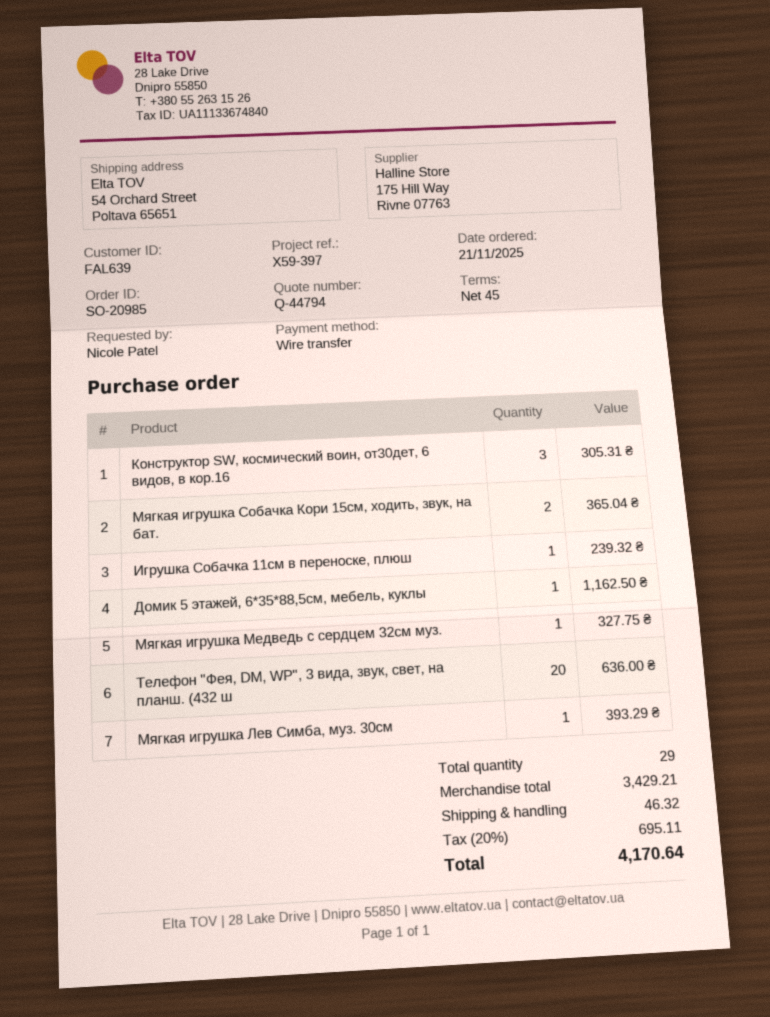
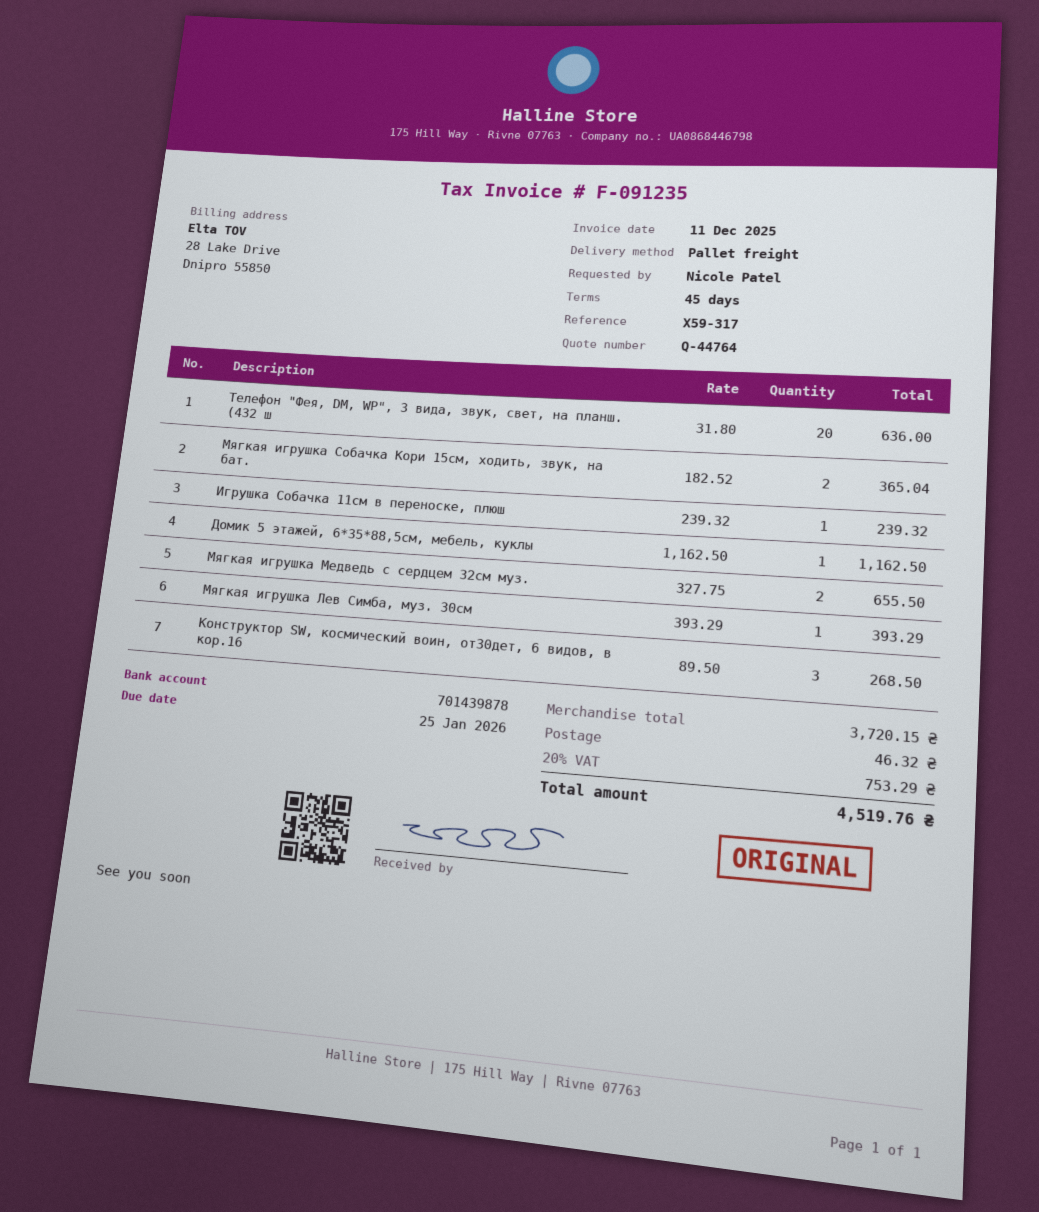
quote number: Q-44794 -> Q-44764
reference: X59-397 -> X59-317
Конструктор SW, космический воин, от30дет, 6 видов, в кор.16: 3 for 305.31 -> 3 for 268.50
Мягкая игрушка Медведь с сердцем 32см муз.: 1 for 327.75 -> 2 for 655.50
subtotal: 3429.21 -> 3720.15
tax: 20% = 695.11 -> 20% = 753.29
total: 4170.64 -> 4519.76

